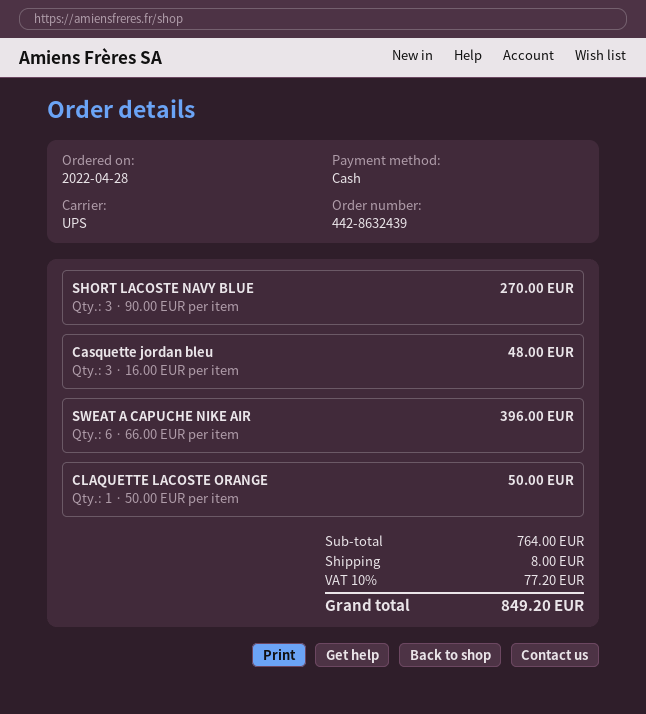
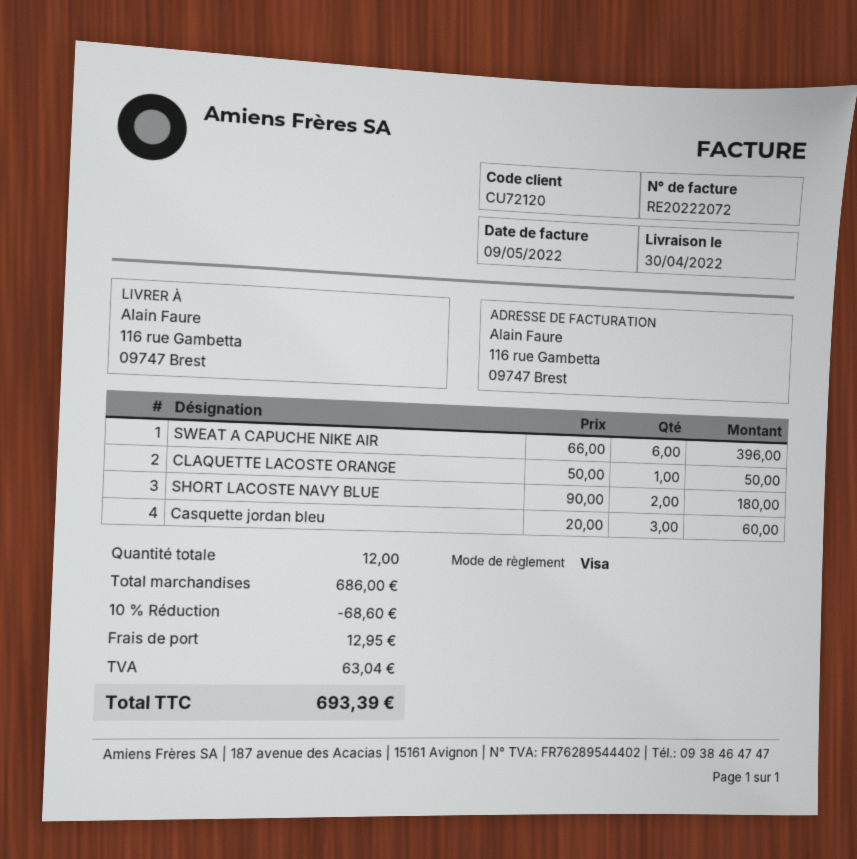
payment method: cash -> Visa
SHORT LACOSTE NAVY BLUE: 3 x 90.00 = 270.00 -> 2 x 90.00 = 180.00
Casquette jordan bleu: 3 x 16.00 = 48.00 -> 3 x 20.00 = 60.00
subtotal: 764.00 -> 686.00
discount: none -> 10% = 68.60
shipping: 8.00 -> 12.95
tax: 77.20 -> 63.04
total: 849.20 -> 693.39

